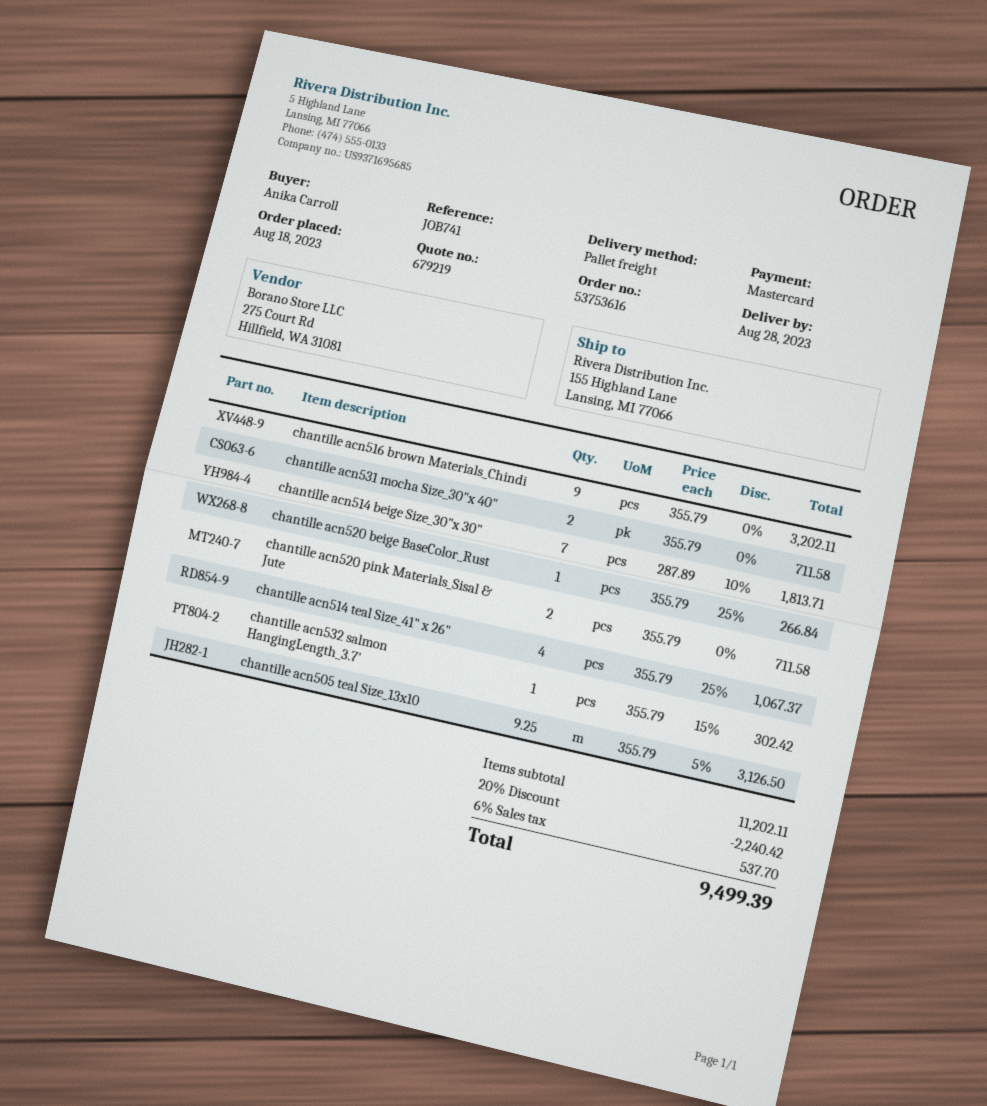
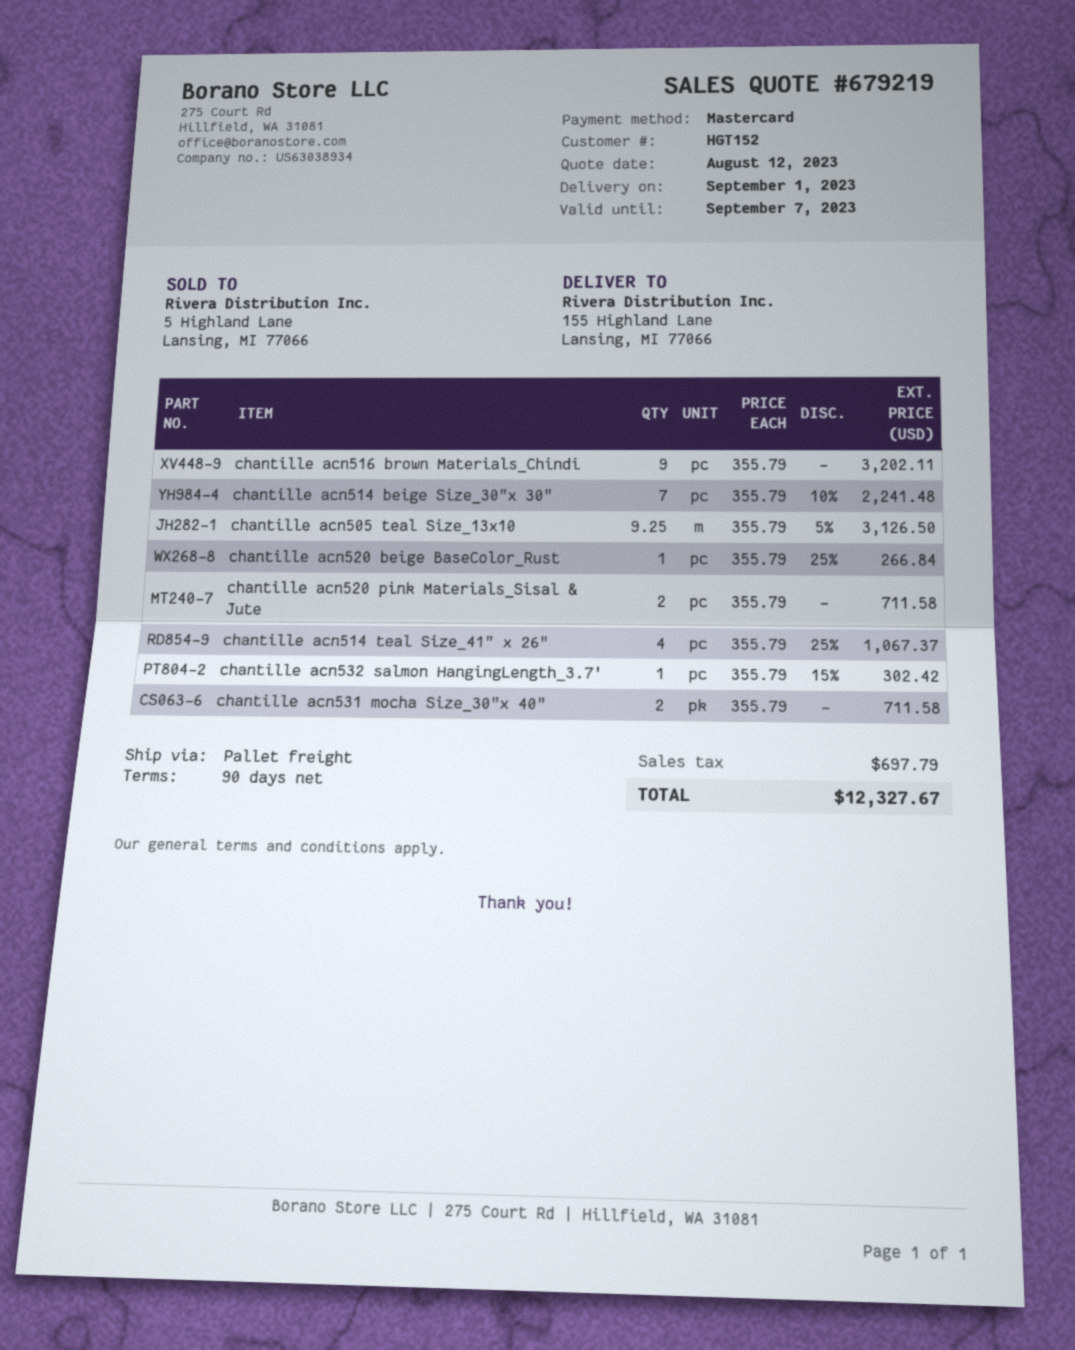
delivery date: 2023-08-28 -> 2023-09-01
chantille acn514 beige Size_30"x 30": 7 x 287.89 - 10% = 1813.71 -> 7 x 355.79 - 10% = 2241.48
discount: 20% = 2240.42 -> none
tax: 537.70 -> 697.79
total: 9499.39 -> 12327.67

